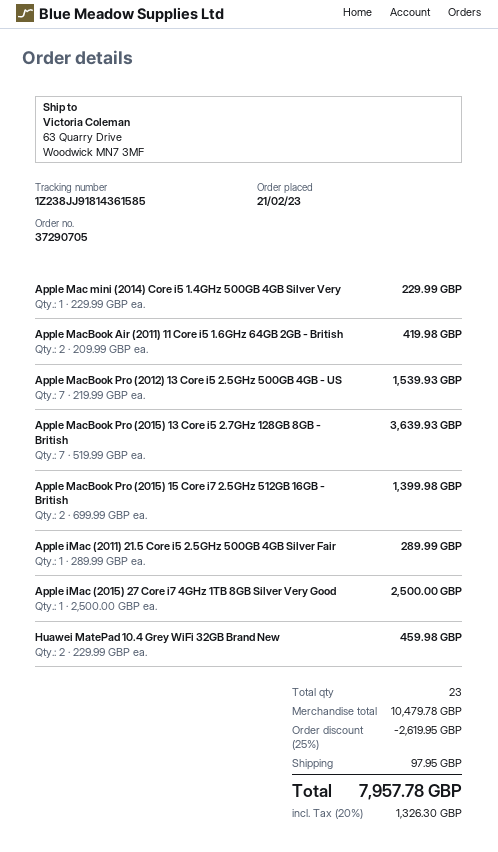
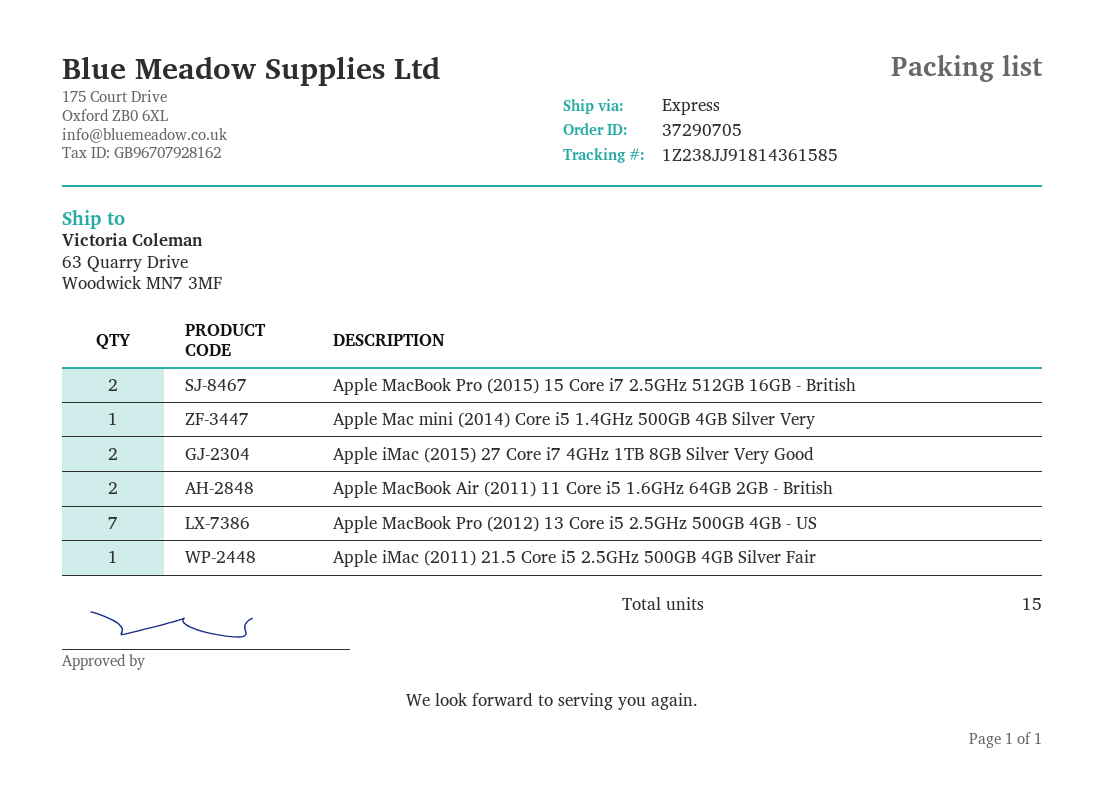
Apple MacBook Pro (2015) 13 Core i5 2.7GHz 128GB 8GB - British: 7 -> none
Apple iMac (2015) 27 Core i7 4GHz 1TB 8GB Silver Very Good: 1 -> 2
Huawei MatePad 10.4 Grey WiFi 32GB Brand New: 2 -> none
total quantity: 23 -> 15

